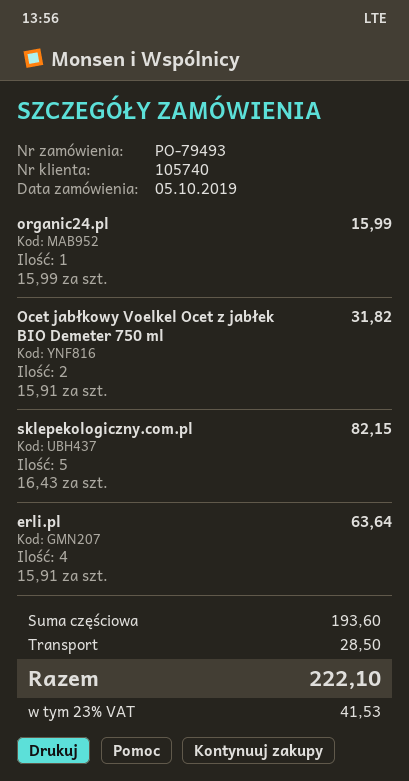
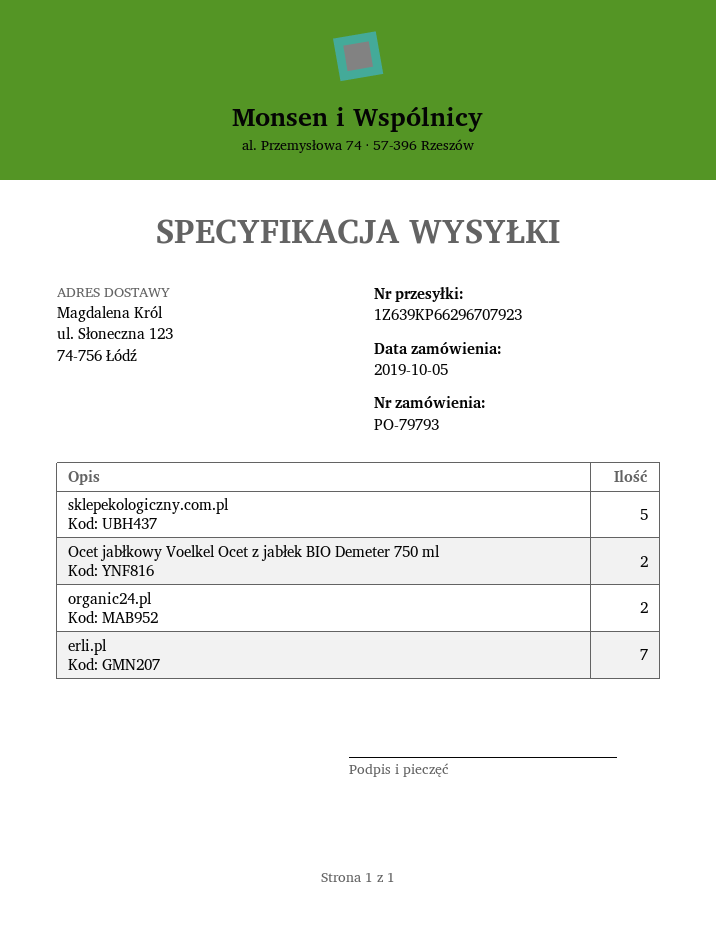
order number: PO-79493 -> PO-79793
organic24.pl: 1 -> 2
erli.pl: 4 -> 7

